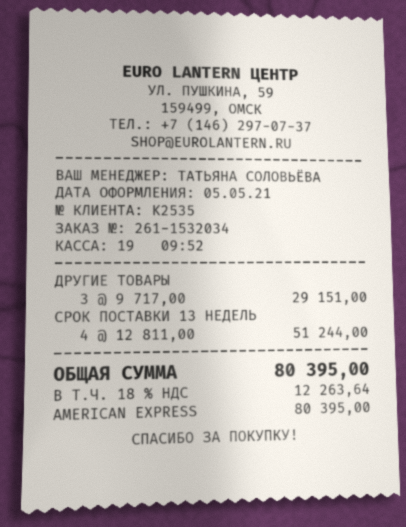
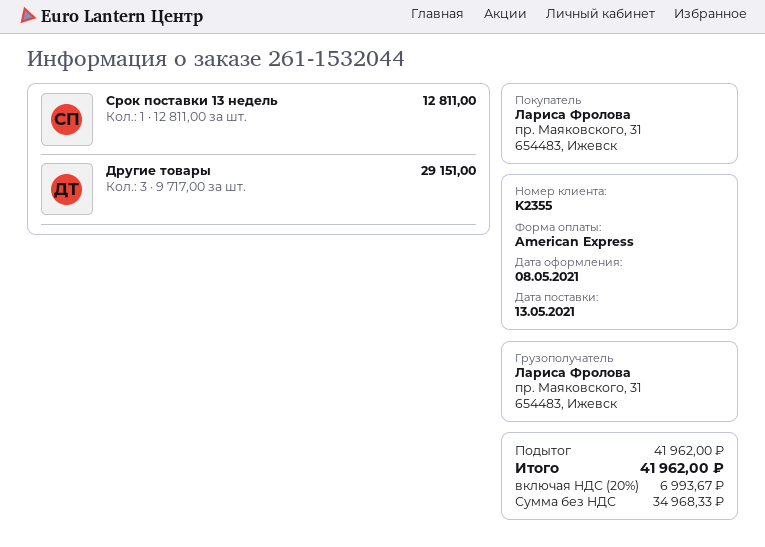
order number: 261-1532034 -> 261-1532044
order date: 2021-05-05 -> 2021-05-08
customer number: K2535 -> K2355
СРОК ПОСТАВКИ 13 НЕДЕЛЬ: 4 x 12811.00 = 51244.00 -> 1 x 12811.00 = 12811.00
tax: 18% = 12263.64 -> 20% = 6993.67
total: 80395.00 -> 41962.00

